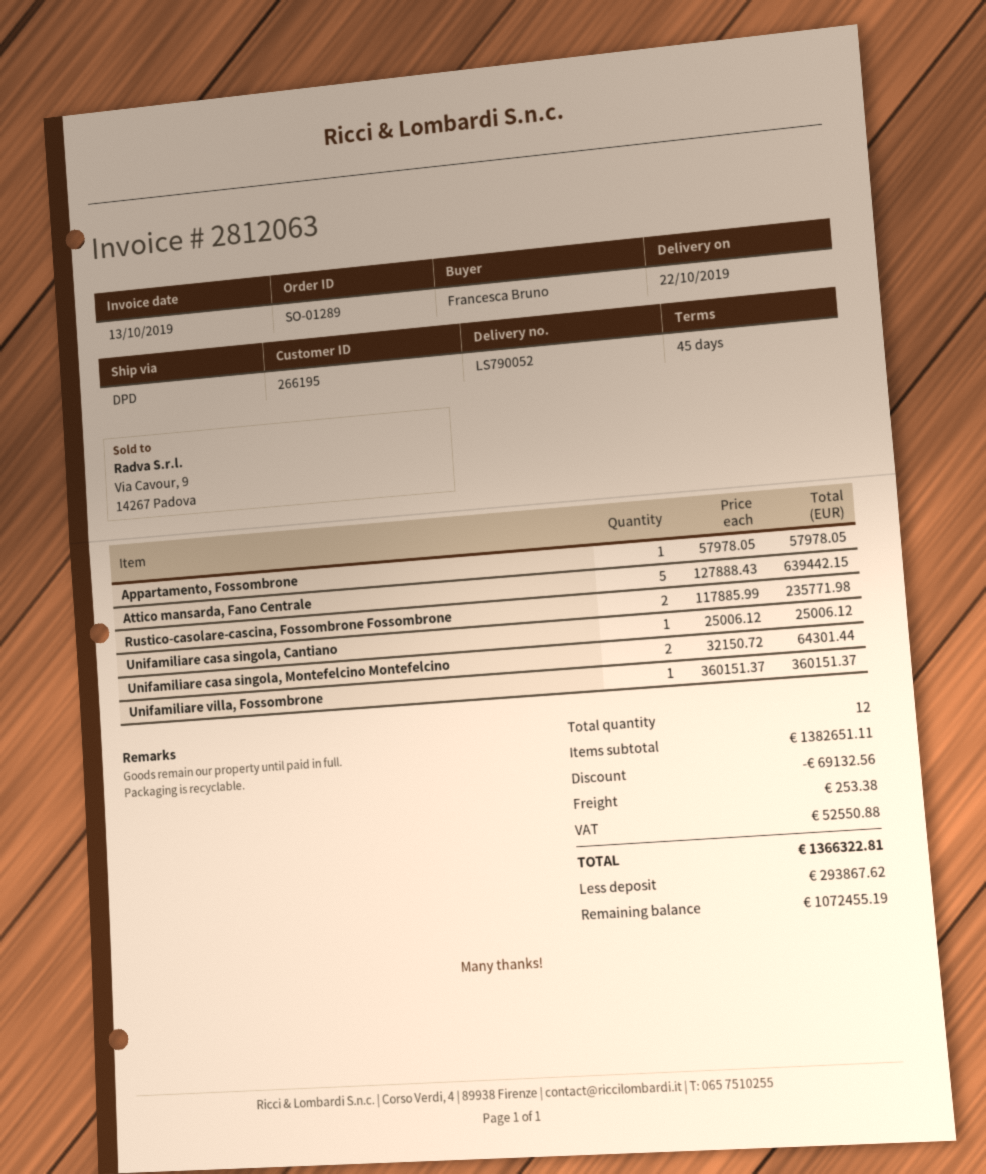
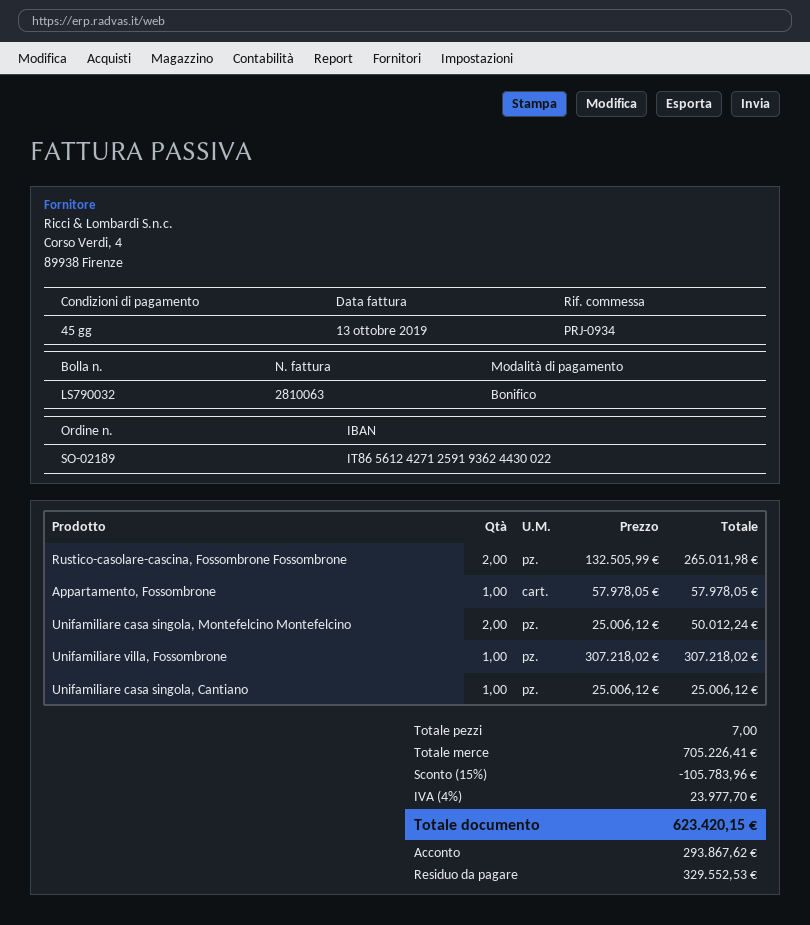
order number: SO-01289 -> SO-02189
delivery note number: LS790052 -> LS790032
invoice number: 2812063 -> 2810063
Attico mansarda, Fano Centrale: 5 x 127888.43 = 639442.15 -> none
Rustico-casolare-cascina, Fossombrone Fossombrone: 2 x 117885.99 = 235771.98 -> 2 x 132505.99 = 265011.98
Unifamiliare casa singola, Montefelcino Montefelcino: 2 x 32150.72 = 64301.44 -> 2 x 25006.12 = 50012.24
Unifamiliare villa, Fossombrone: 1 x 360151.37 = 360151.37 -> 1 x 307218.02 = 307218.02
total quantity: 12 -> 7
subtotal: 1382651.11 -> 705226.41
discount: 69132.56 -> 105783.96
shipping: 253.38 -> none
tax: 52550.88 -> 23977.70
total: 1366322.81 -> 623420.15
balance: 1072455.19 -> 329552.53

